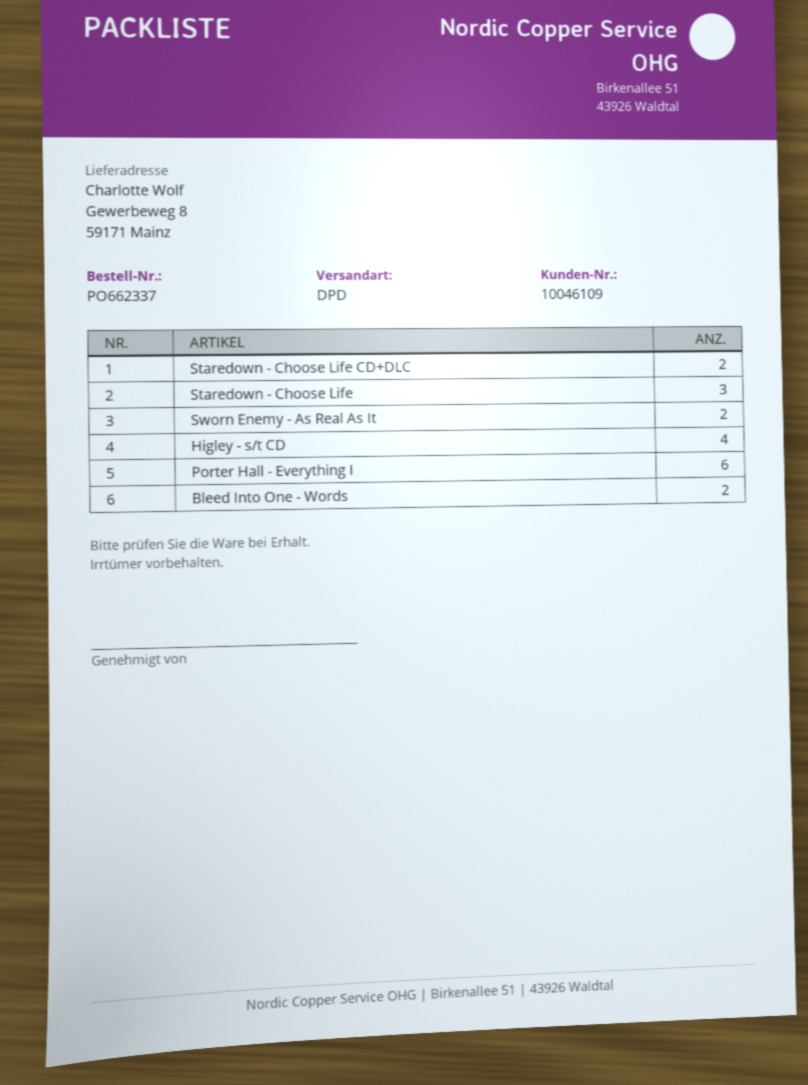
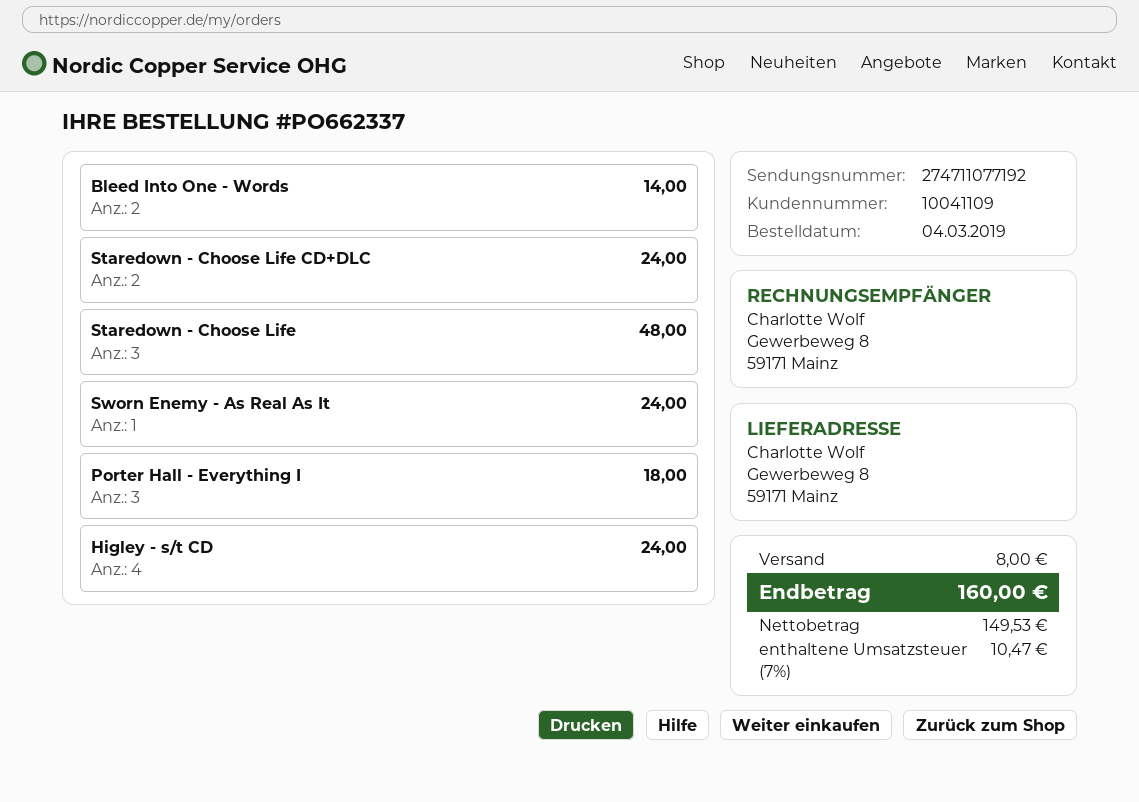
customer number: 10046109 -> 10041109
Sworn Enemy - As Real As It: 2 -> 1
Porter Hall - Everything I: 6 -> 3

